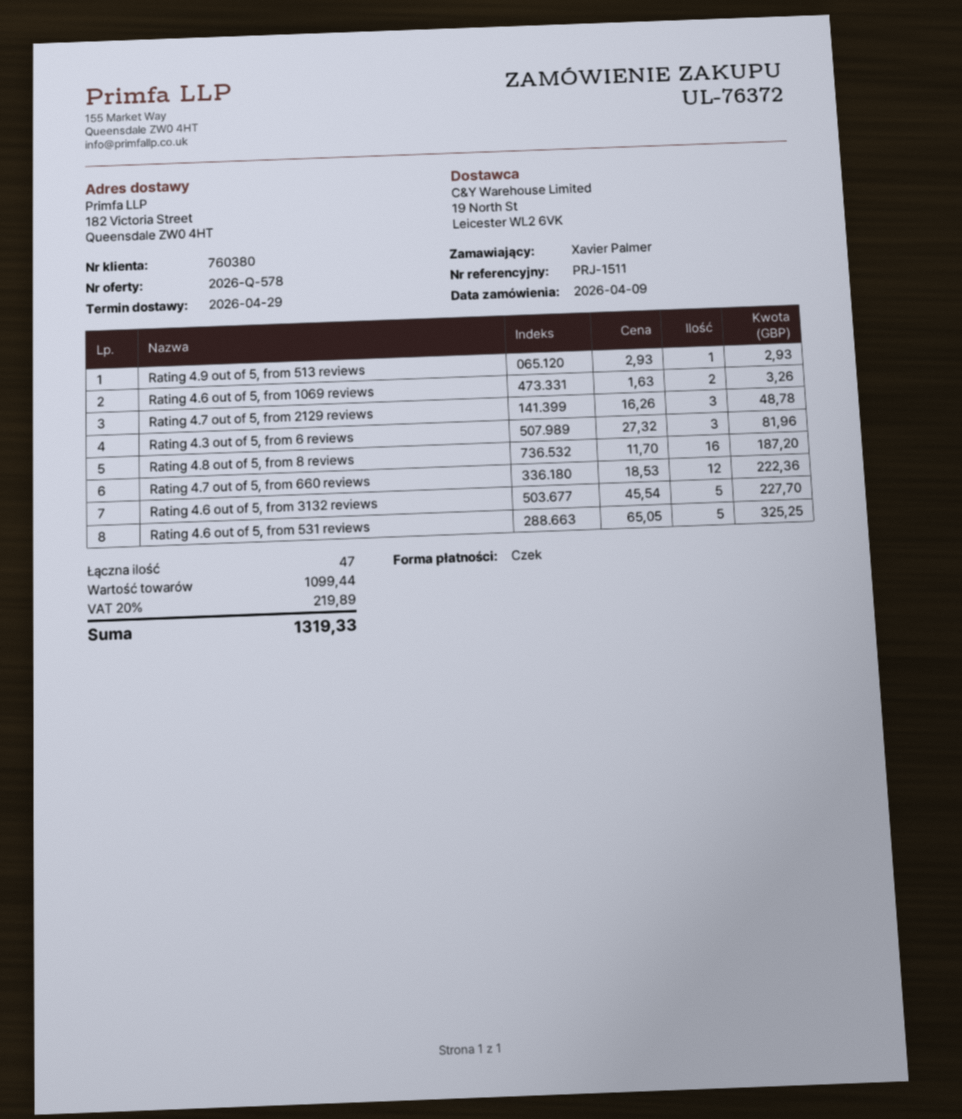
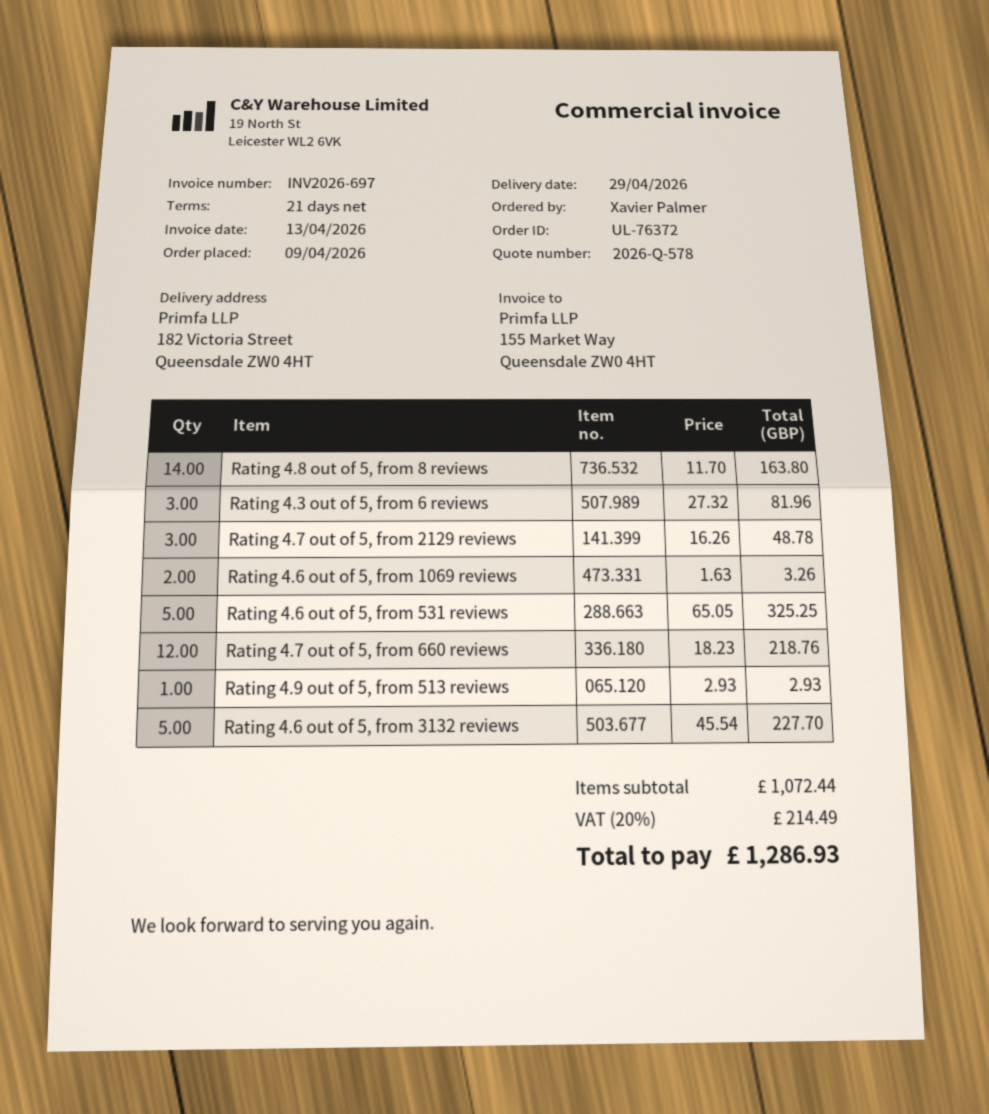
Rating 4.8 out of 5, from 8 reviews: 16 x 11.70 = 187.20 -> 14 x 11.70 = 163.80
Rating 4.7 out of 5, from 660 reviews: 12 x 18.53 = 222.36 -> 12 x 18.23 = 218.76
subtotal: 1099.44 -> 1072.44
tax: 20% = 219.89 -> 20% = 214.49
total: 1319.33 -> 1286.93

